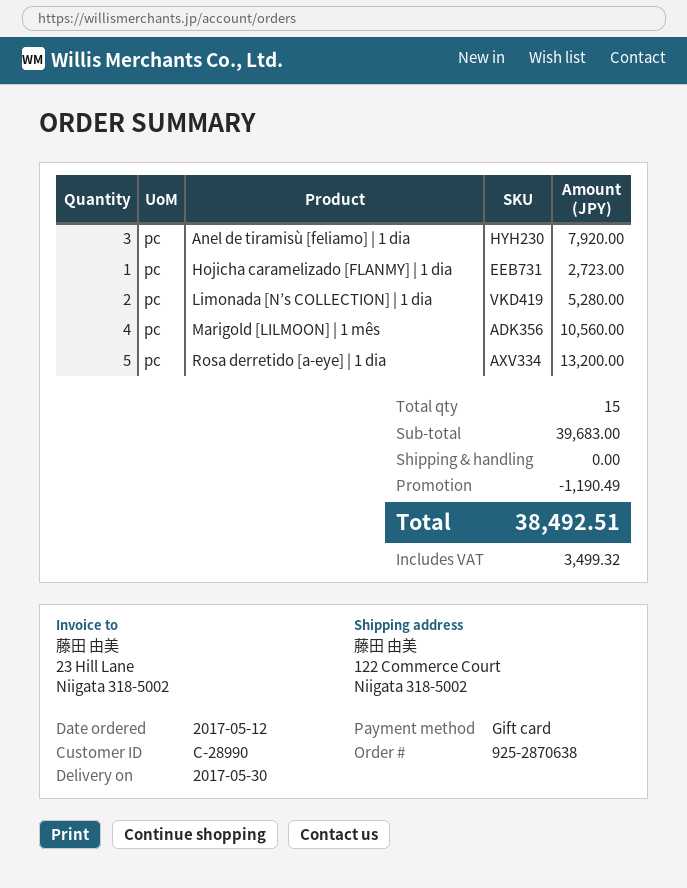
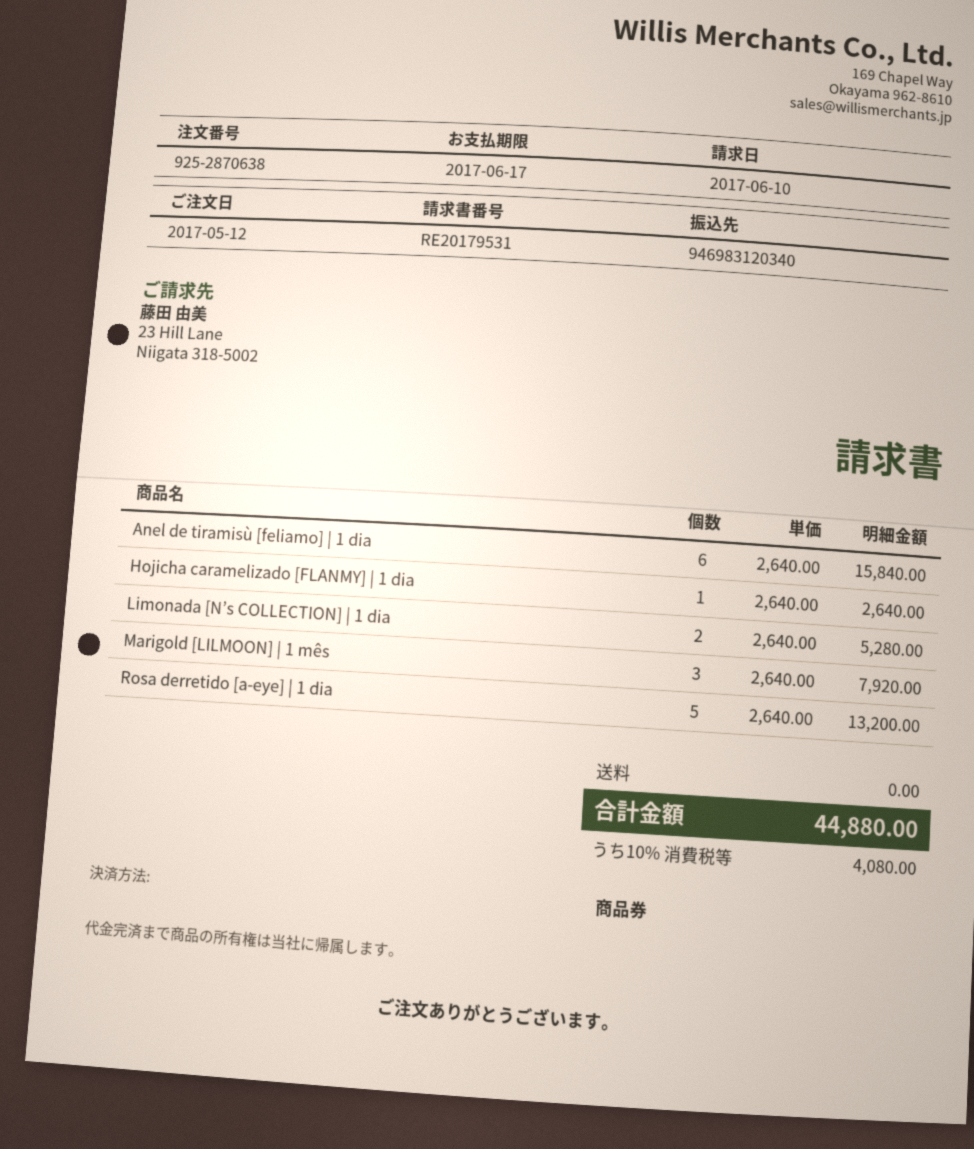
Anel de tiramisù [feliamo] | 1 dia: 3 for 7920.00 -> 6 for 15840.00
Hojicha caramelizado [FLANMY] | 1 dia: 1 for 2723.00 -> 1 for 2640.00
Marigold [LILMOON] | 1 mês: 4 for 10560.00 -> 3 for 7920.00
discount: 1190.49 -> none
tax: 3499.32 -> 4080.00
total: 38492.51 -> 44880.00

